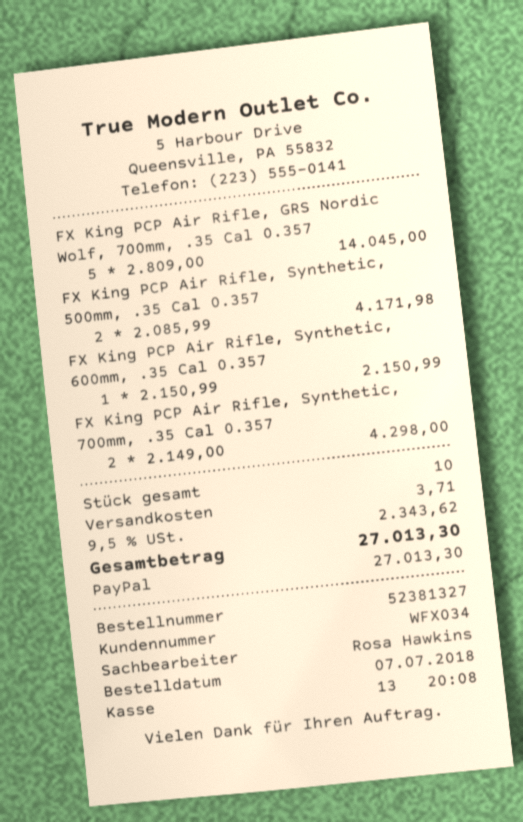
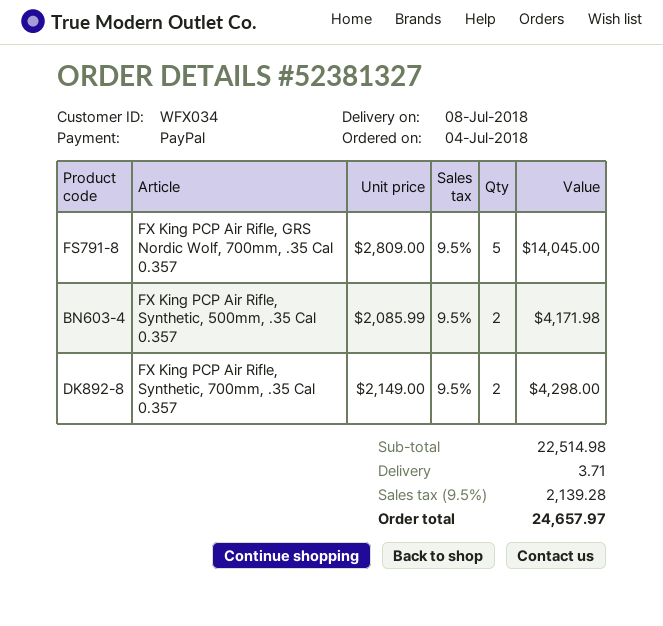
order date: 2018-07-07 -> 2018-07-04
FX King PCP Air Rifle, Synthetic, 600mm, .35 Cal 0.357: 1 x 2150.99 = 2150.99 -> none
tax: 9.5% = 2343.62 -> 9.5% = 2139.28
total: 27013.30 -> 24657.97

